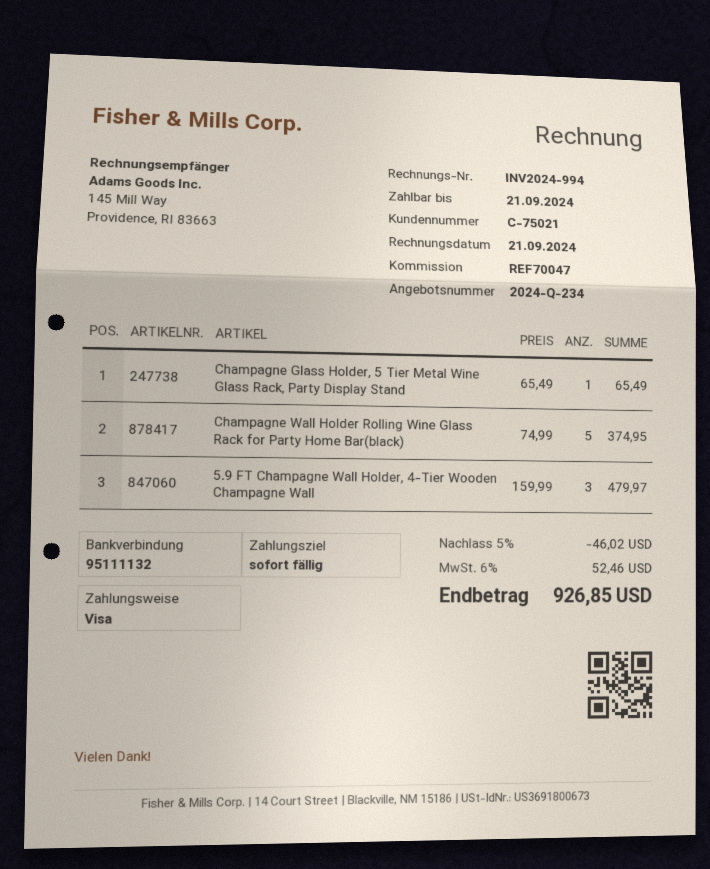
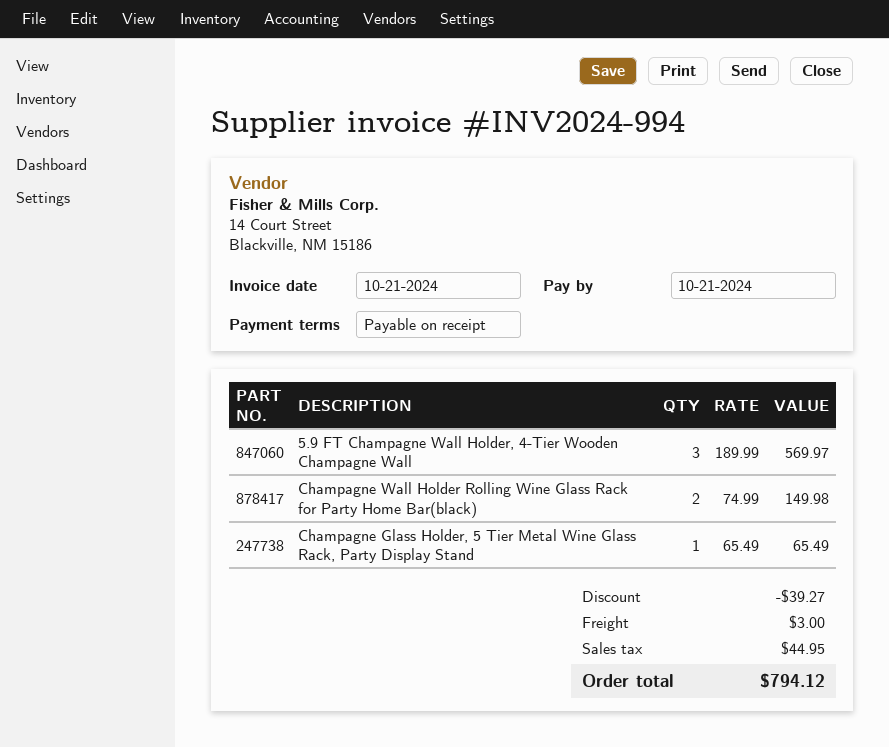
invoice date: 2024-09-21 -> 2024-10-21
due date: 2024-09-21 -> 2024-10-21
Champagne Wall Holder Rolling Wine Glass Rack for Party Home Bar(black): 5 x 74.99 = 374.95 -> 2 x 74.99 = 149.98
5.9 FT Champagne Wall Holder, 4-Tier Wooden Champagne Wall: 3 x 159.99 = 479.97 -> 3 x 189.99 = 569.97
discount: 46.02 -> 39.27
shipping: none -> 3.00
tax: 52.46 -> 44.95
total: 926.85 -> 794.12

